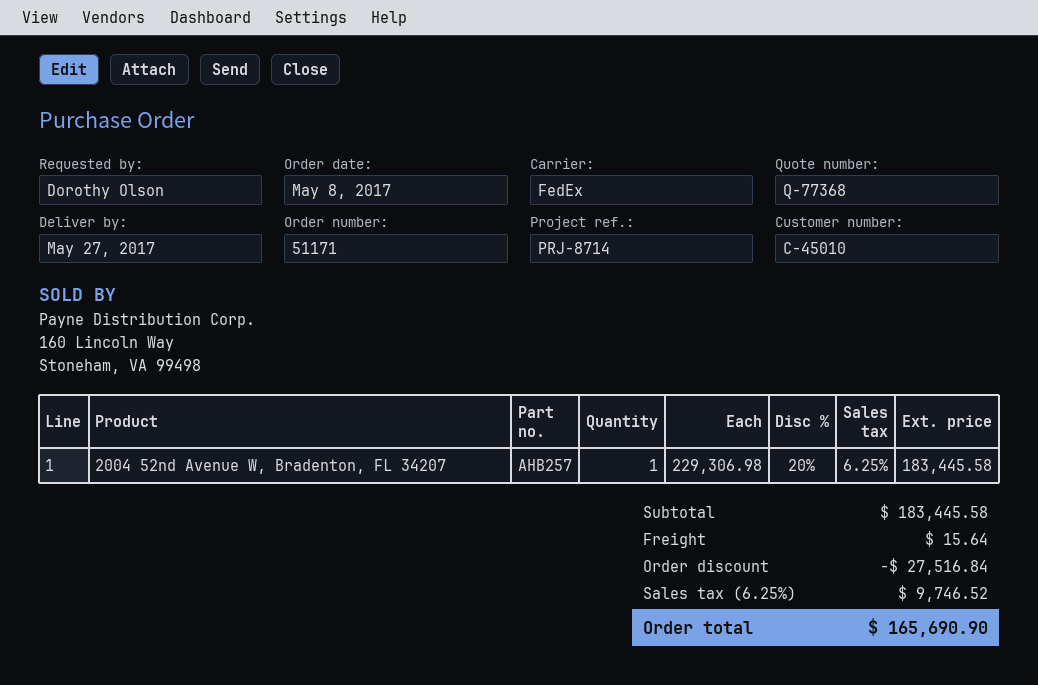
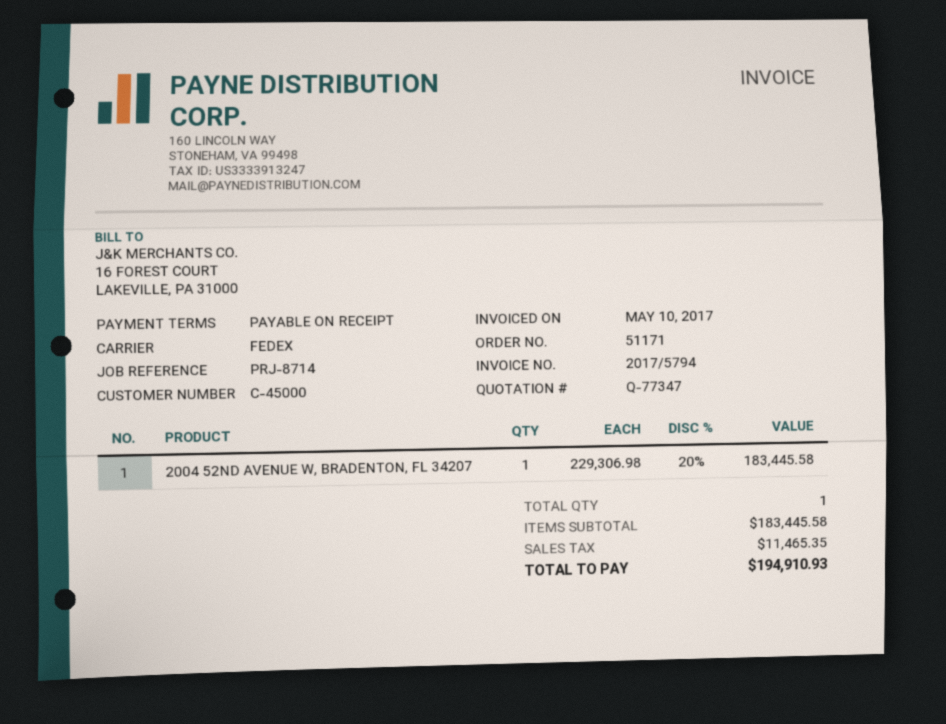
quote number: Q-77368 -> Q-77347
customer number: C-45010 -> C-45000
discount: 27516.84 -> none
shipping: 15.64 -> none
tax: 9746.52 -> 11465.35
total: 165690.90 -> 194910.93

